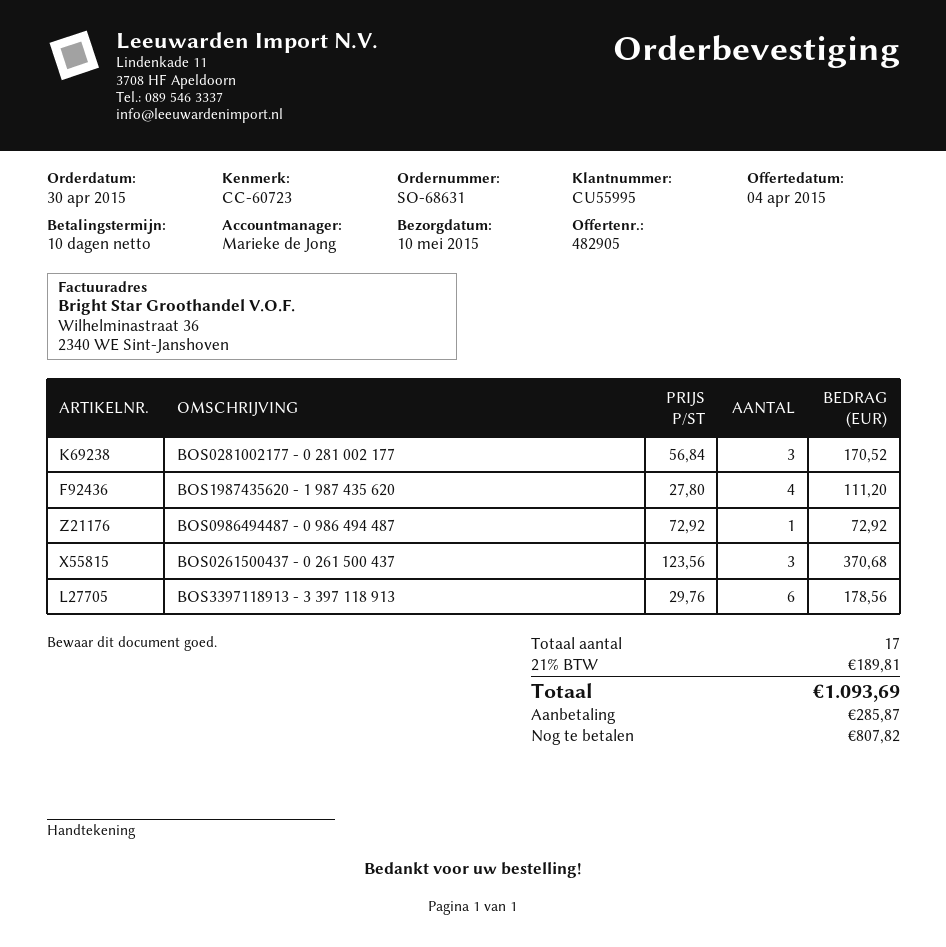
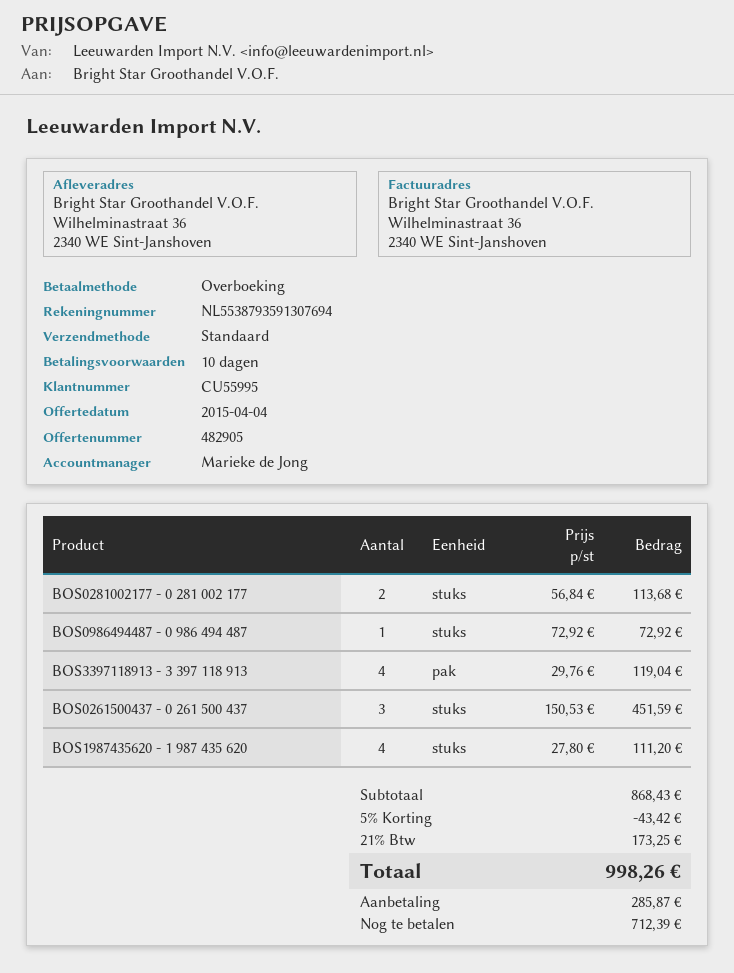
BOS0281002177 - 0 281 002 177: 3 x 56.84 = 170.52 -> 2 x 56.84 = 113.68
BOS0261500437 - 0 261 500 437: 3 x 123.56 = 370.68 -> 3 x 150.53 = 451.59
BOS3397118913 - 3 397 118 913: 6 x 29.76 = 178.56 -> 4 x 29.76 = 119.04
discount: none -> 5% = 43.42
tax: 21% = 189.81 -> 21% = 173.25
total: 1093.69 -> 998.26
balance: 807.82 -> 712.39

